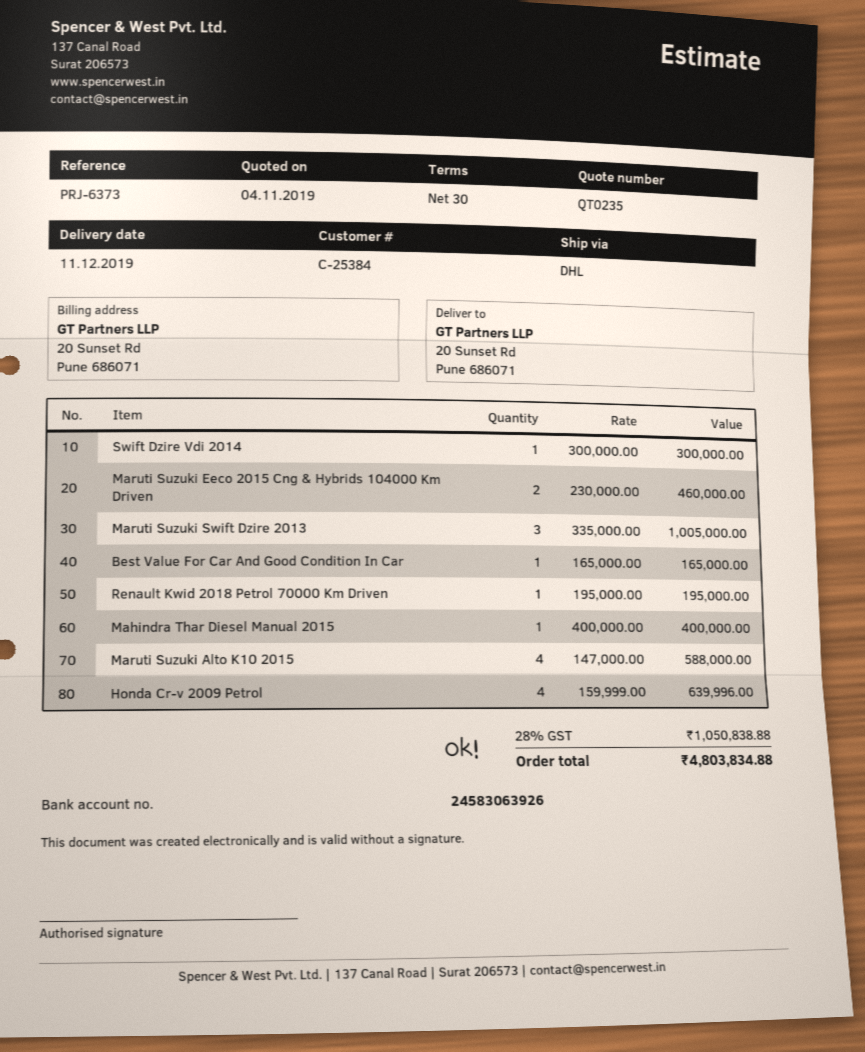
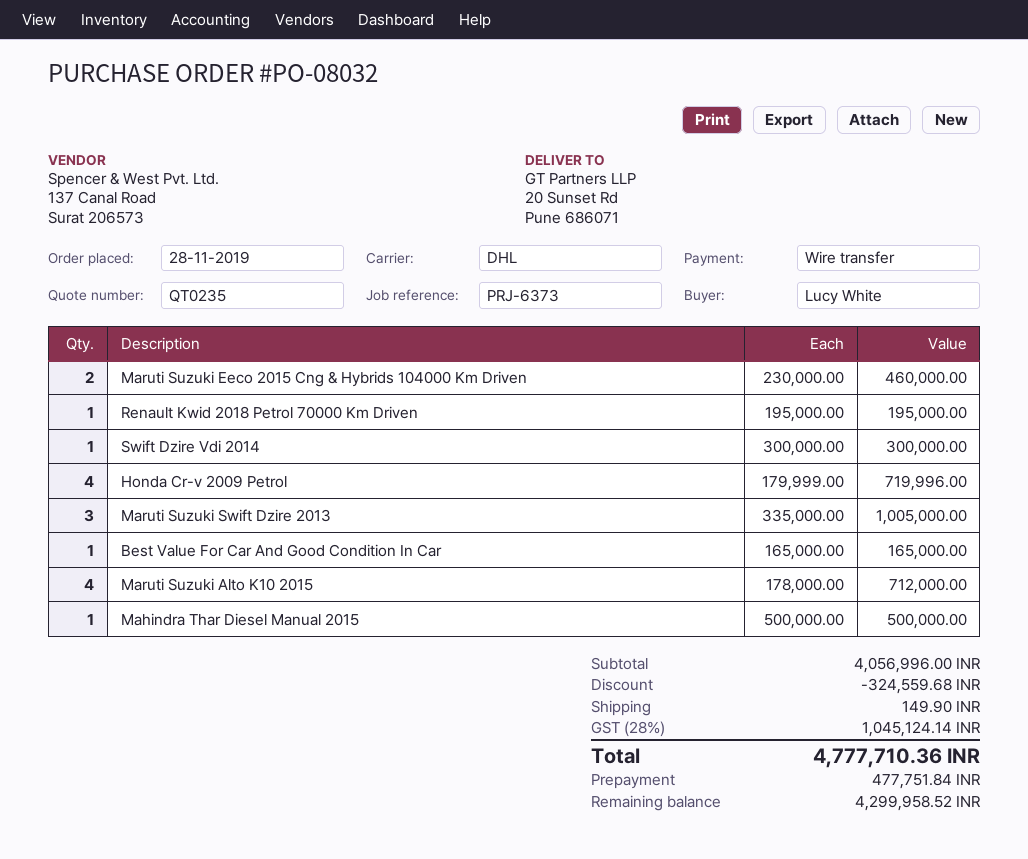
Mahindra Thar Diesel Manual 2015: 1 x 400000.00 = 400000.00 -> 1 x 500000.00 = 500000.00
Maruti Suzuki Alto K10 2015: 4 x 147000.00 = 588000.00 -> 4 x 178000.00 = 712000.00
Honda Cr-v 2009 Petrol: 4 x 159999.00 = 639996.00 -> 4 x 179999.00 = 719996.00
discount: none -> 324559.68
shipping: none -> 149.90
tax: 28% = 1050838.88 -> 28% = 1045124.14
total: 4803834.88 -> 4777710.36

